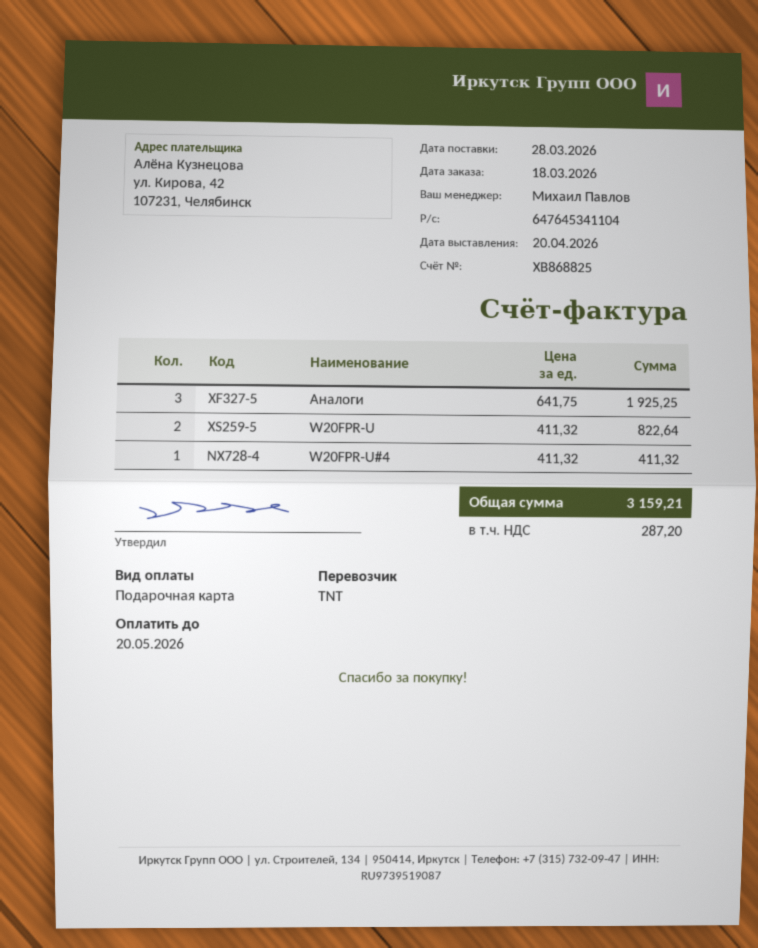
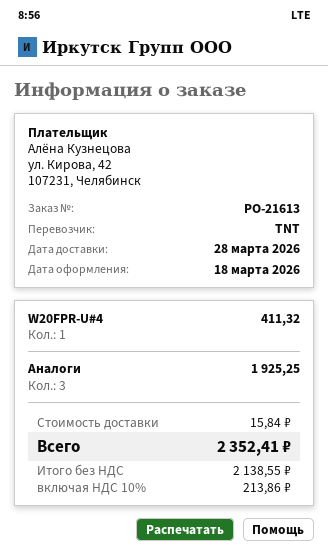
W20FPR-U: 2 for 822.64 -> none
shipping: none -> 15.84
tax: 287.20 -> 213.86
total: 3159.21 -> 2352.41

